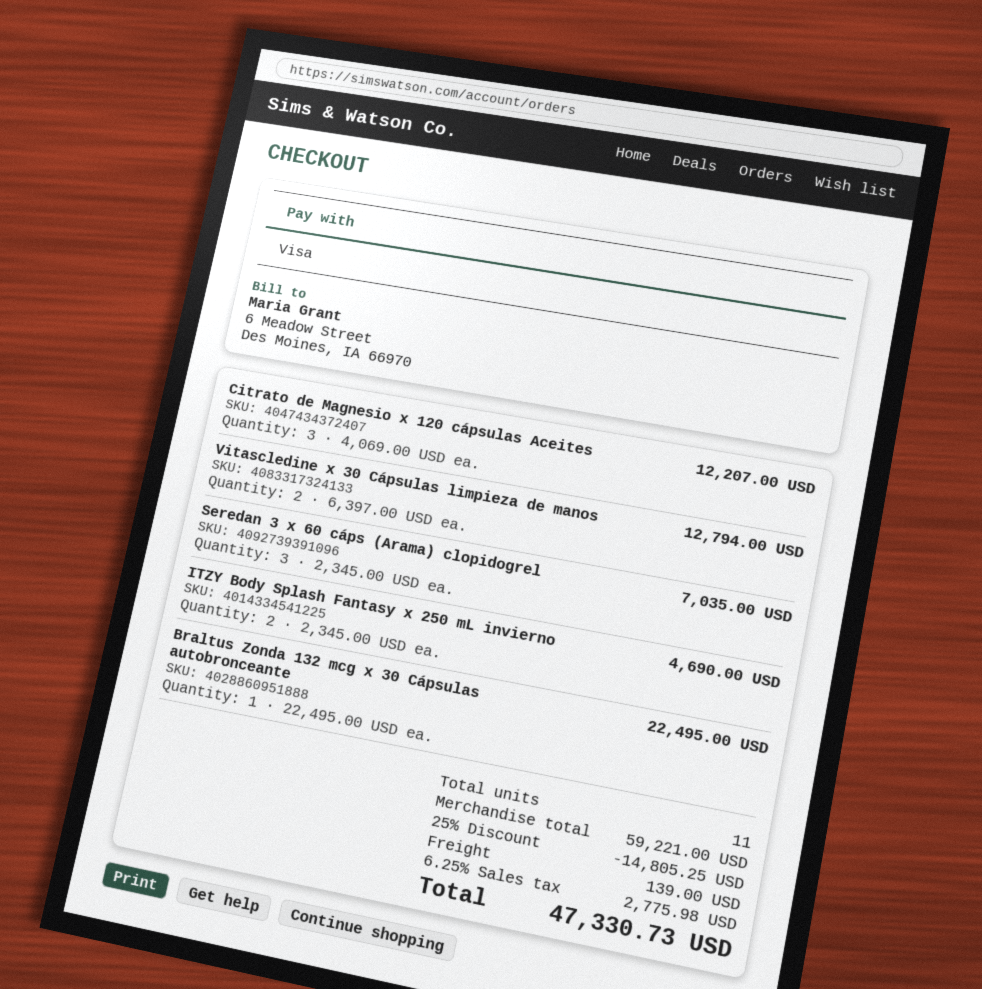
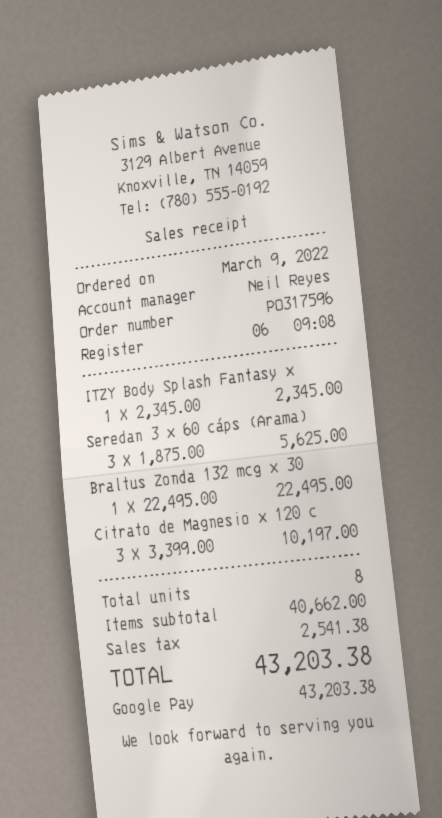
payment method: Visa -> Google Pay
Citrato de Magnesio x 120 cápsulas Aceites: 3 x 4069.00 = 12207.00 -> 3 x 3399.00 = 10197.00
Vitascledine x 30 Cápsulas limpieza de manos: 2 x 6397.00 = 12794.00 -> none
Seredan 3 x 60 cáps (Arama) clopidogrel: 3 x 2345.00 = 7035.00 -> 3 x 1875.00 = 5625.00
ITZY Body Splash Fantasy x 250 mL invierno: 2 x 2345.00 = 4690.00 -> 1 x 2345.00 = 2345.00
total quantity: 11 -> 8
subtotal: 59221.00 -> 40662.00
discount: 25% = 14805.25 -> none
shipping: 139.00 -> none
tax: 2775.98 -> 2541.38
total: 47330.73 -> 43203.38

